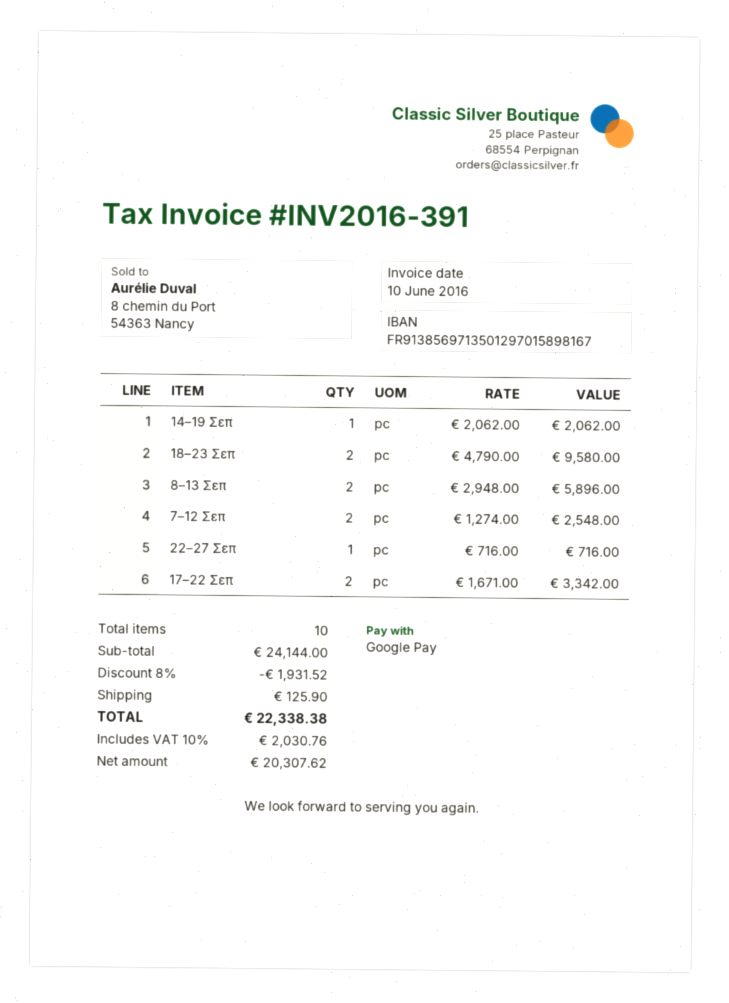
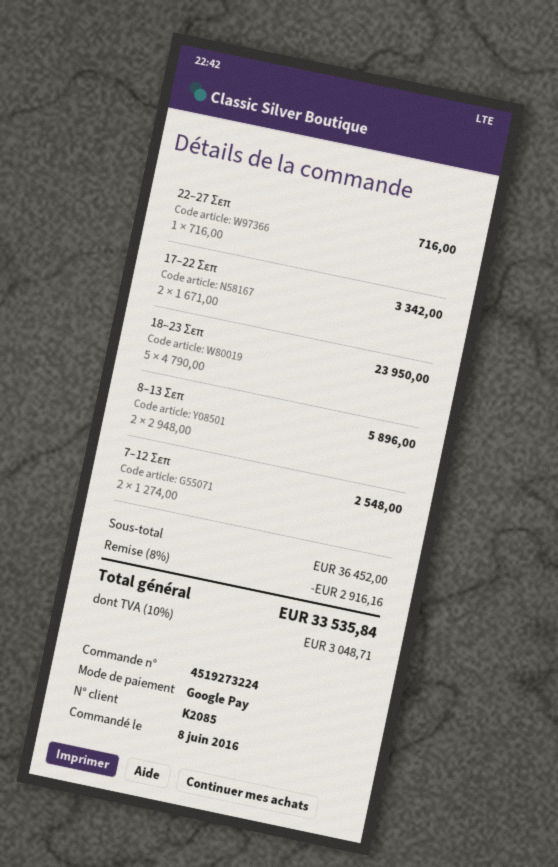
14–19 Σεπ: 1 x 2062.00 = 2062.00 -> none
18–23 Σεπ: 2 x 4790.00 = 9580.00 -> 5 x 4790.00 = 23950.00
subtotal: 24144.00 -> 36452.00
discount: 8% = 1931.52 -> 8% = 2916.16
shipping: 125.90 -> none
tax: 10% = 2030.76 -> 10% = 3048.71
total: 22338.38 -> 33535.84

